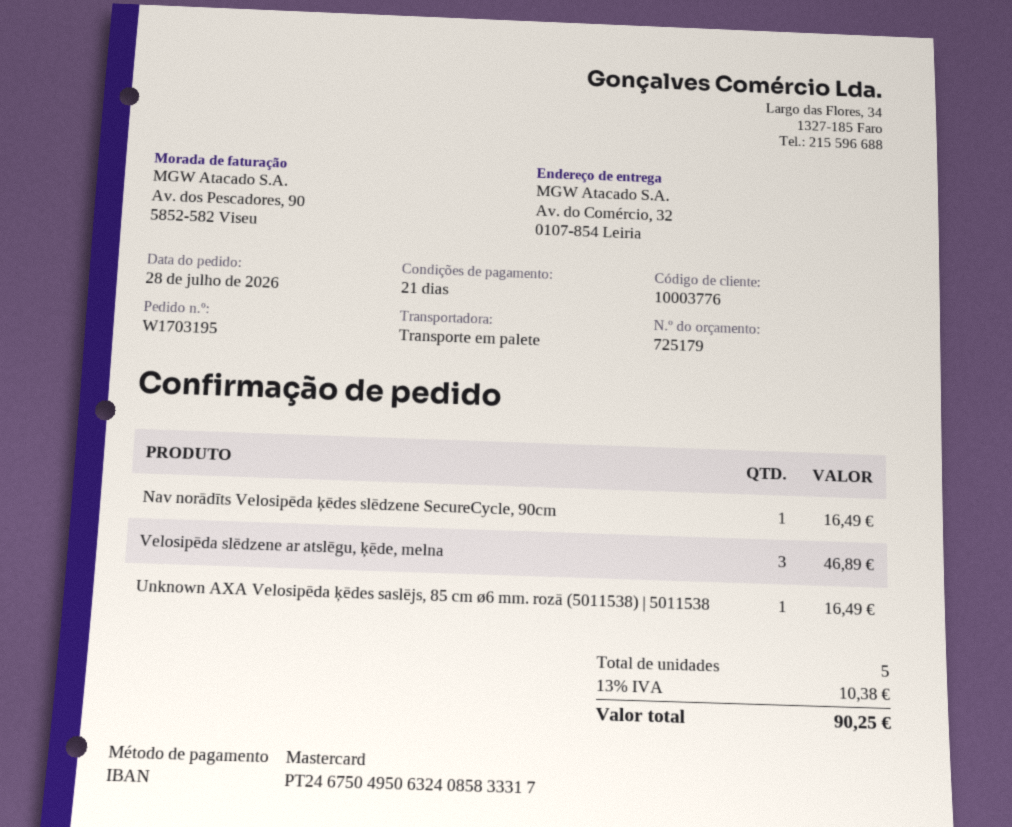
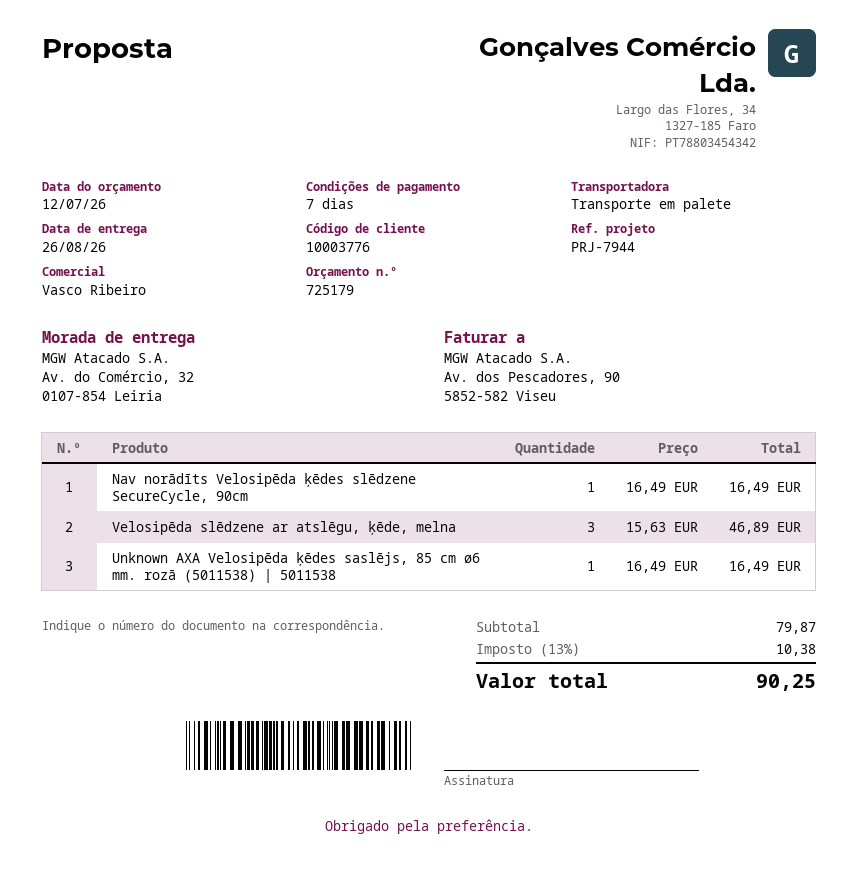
payment terms: 21 days -> 7 days

